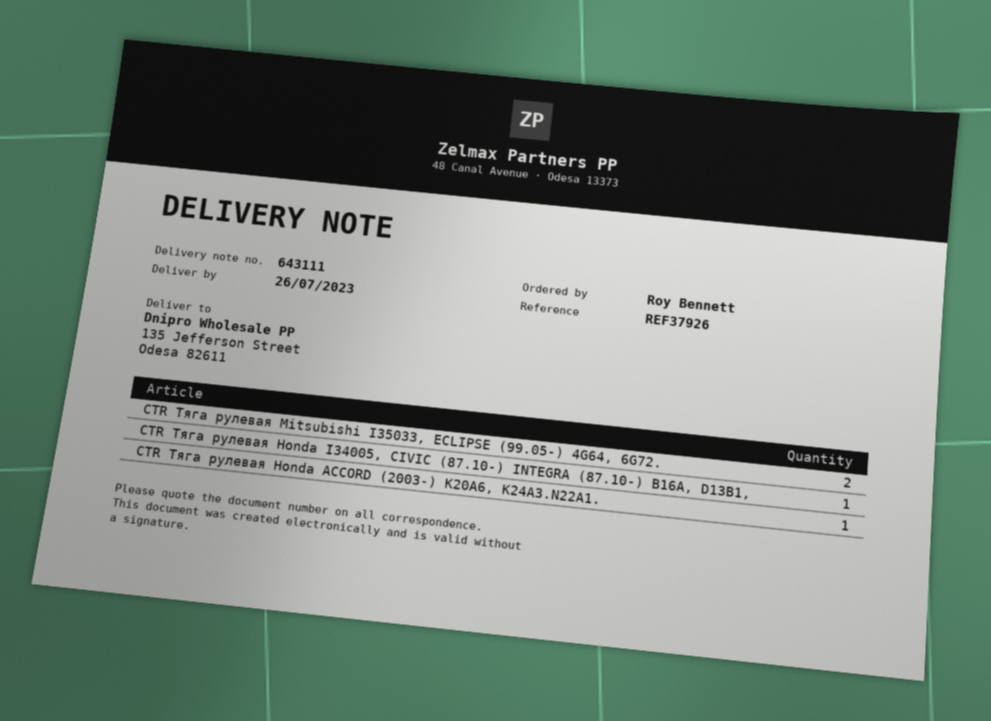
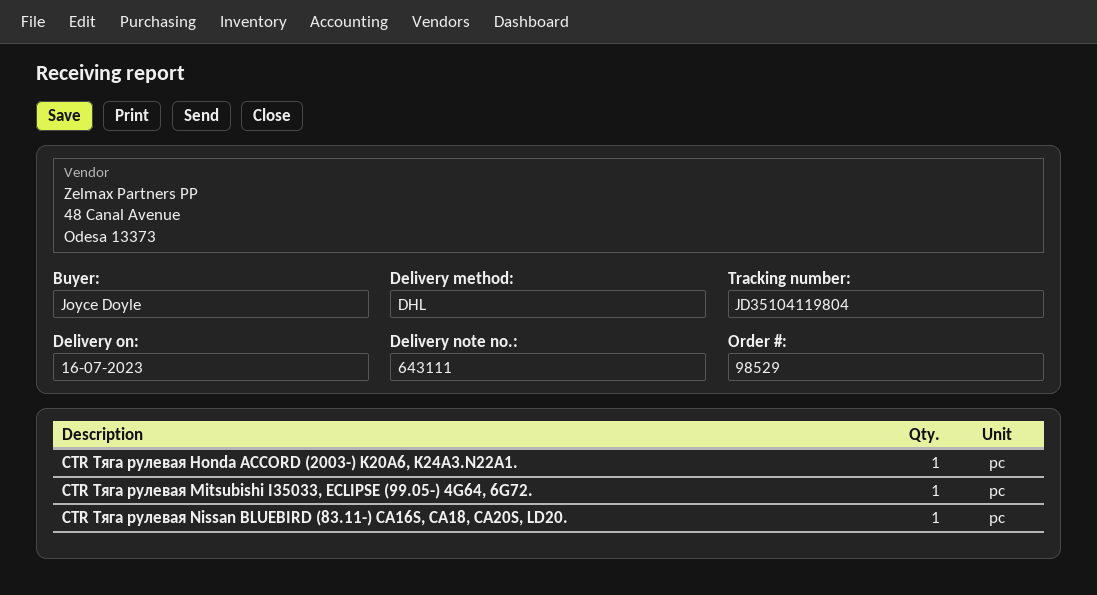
delivery date: 2023-07-26 -> 2023-07-16
ordered by: Roy Bennett -> Joyce Doyle
CTR Тяга рулевая Mitsubishi I35033, ECLIPSE (99.05-) 4G64, 6G72.: 2 -> 1
CTR Тяга рулевая Honda I34005, CIVIC (87.10-) INTEGRA (87.10-) B16A, D13B1,: 1 -> none
CTR Тяга рулевая Nissan BLUEBIRD (83.11-) CA16S, CA18, CA20S, LD20.: none -> 1

